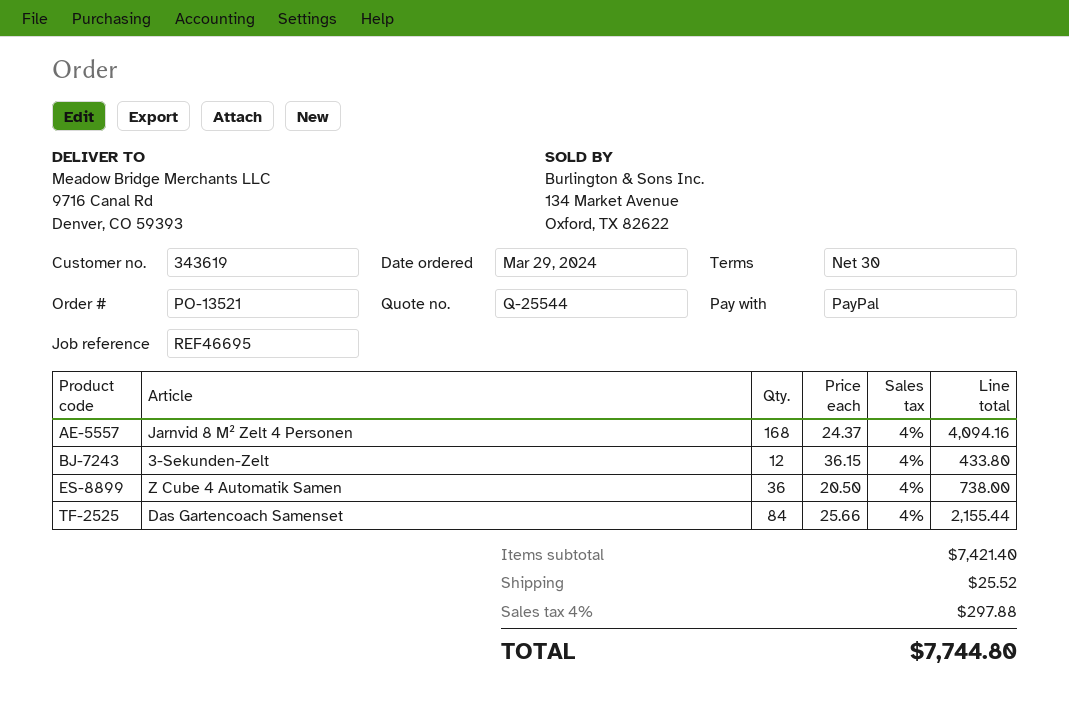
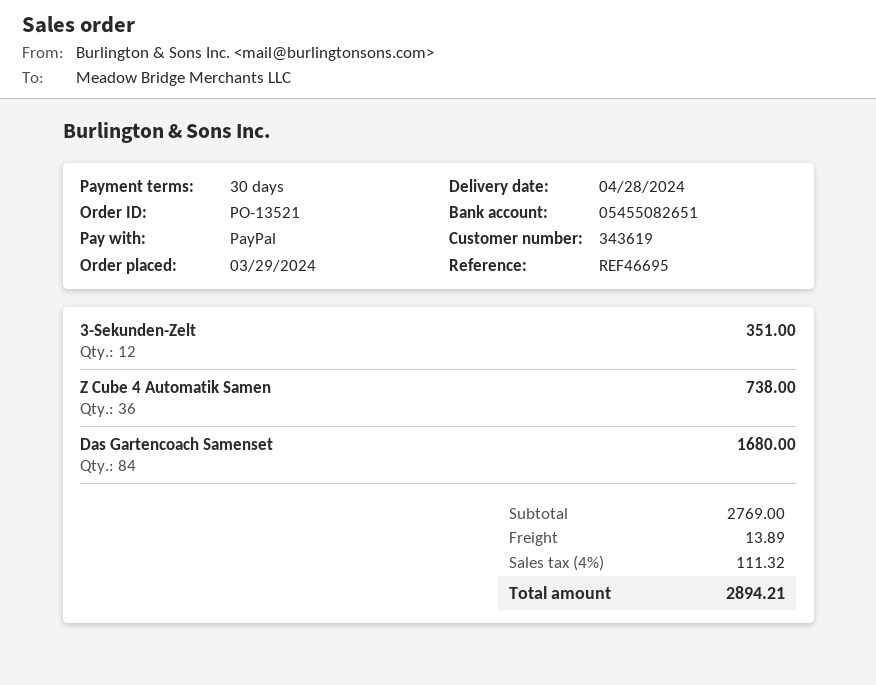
Jarnvid 8 M² Zelt 4 Personen: 168 for 4094.16 -> none
3-Sekunden-Zelt: 12 for 433.80 -> 12 for 351.00
Das Gartencoach Samenset: 84 for 2155.44 -> 84 for 1680.00
subtotal: 7421.40 -> 2769.00
shipping: 25.52 -> 13.89
tax: 4% = 297.88 -> 4% = 111.32
total: 7744.80 -> 2894.21

